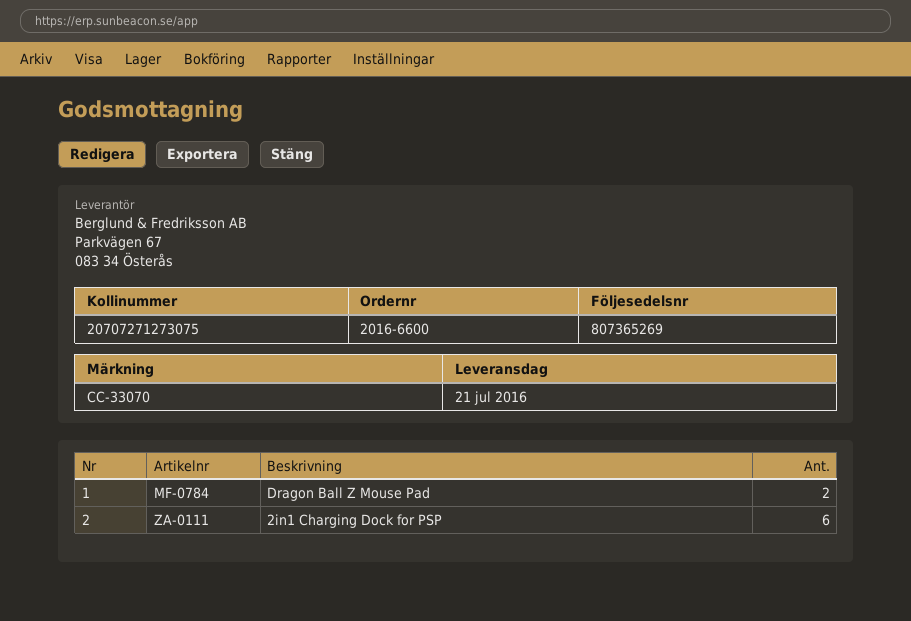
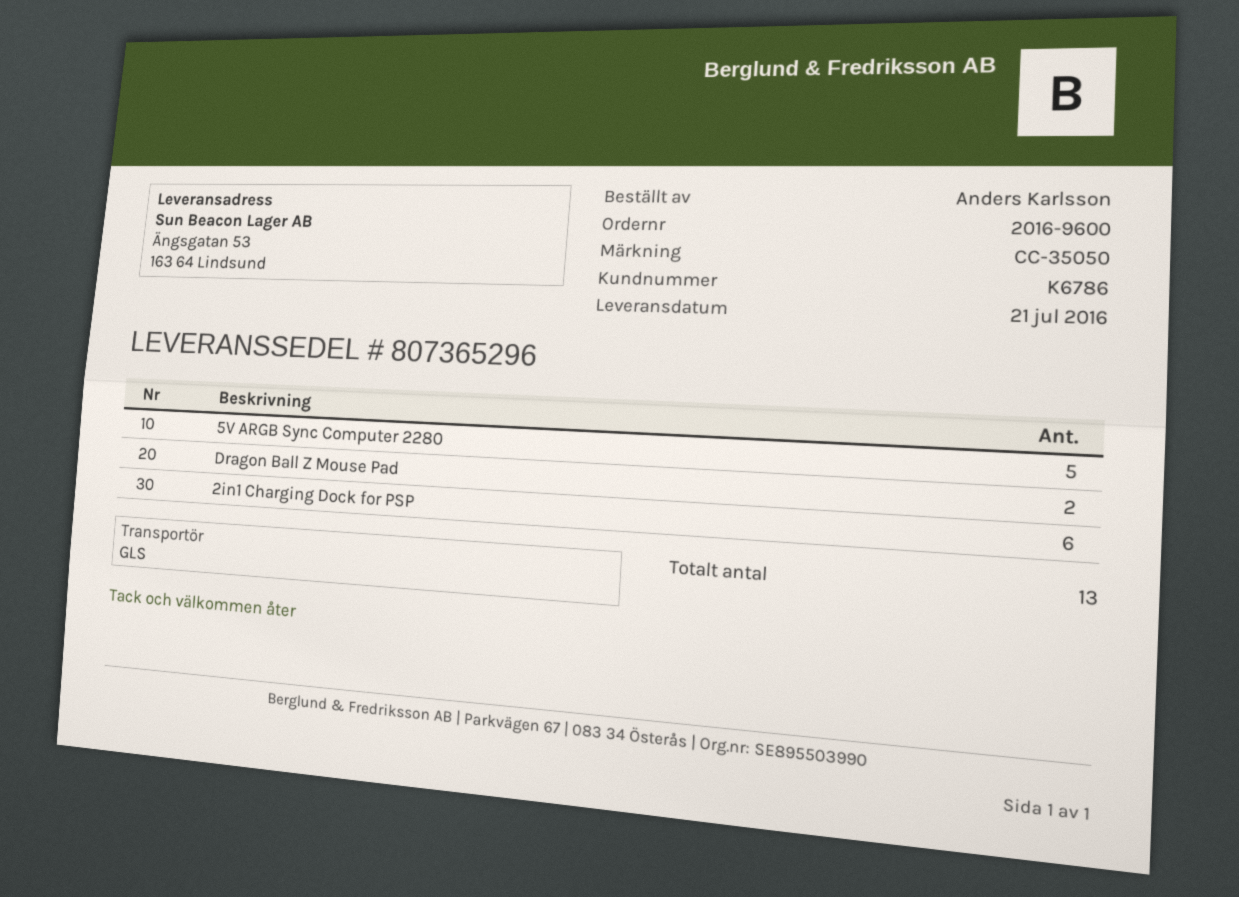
order number: 2016-6600 -> 2016-9600
delivery note number: 807365269 -> 807365296
reference: CC-33070 -> CC-35050
5V ARGB Sync Computer 2280: none -> 5

